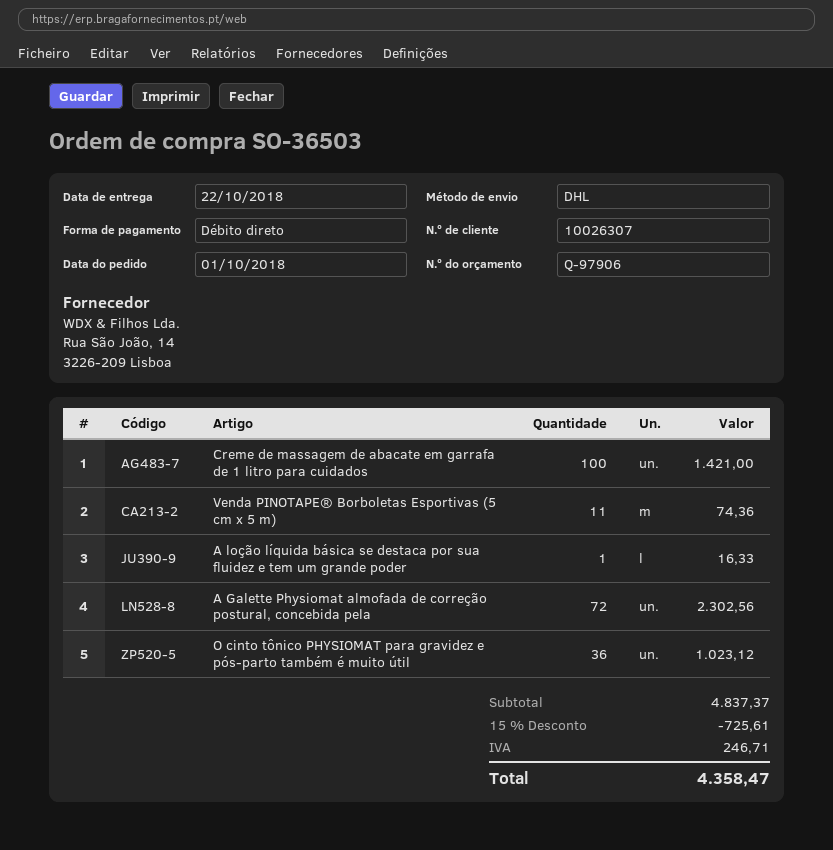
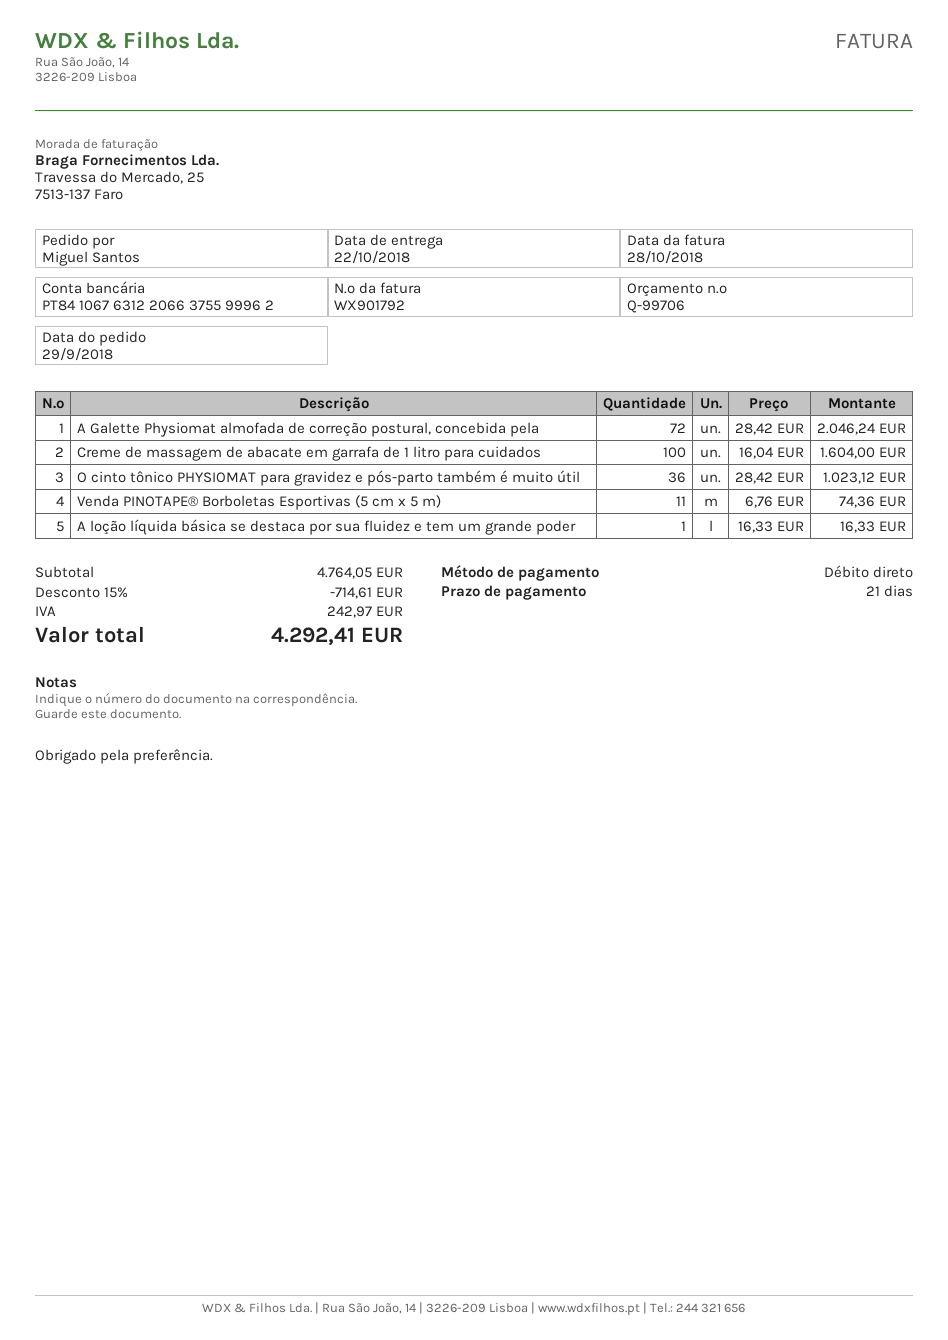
quote number: Q-97906 -> Q-99706
order date: 2018-10-01 -> 2018-09-29
Creme de massagem de abacate em garrafa de 1 litro para cuidados: 100 for 1421.00 -> 100 for 1604.00
A Galette Physiomat almofada de correção postural, concebida pela: 72 for 2302.56 -> 72 for 2046.24
subtotal: 4837.37 -> 4764.05
discount: 15% = 725.61 -> 15% = 714.61
tax: 246.71 -> 242.97
total: 4358.47 -> 4292.41

